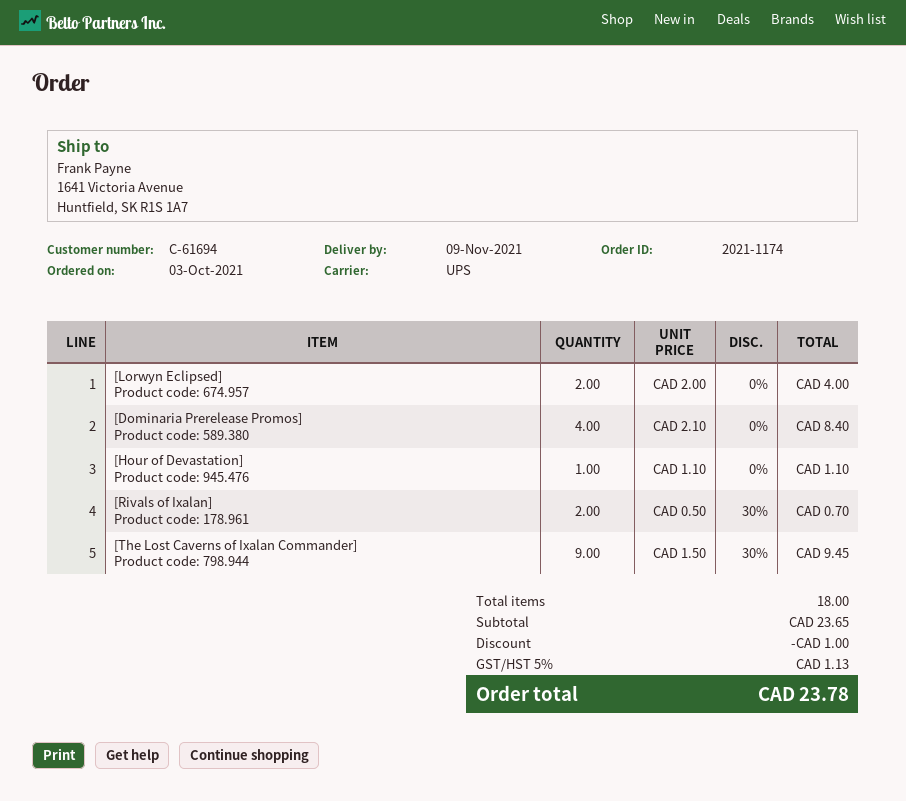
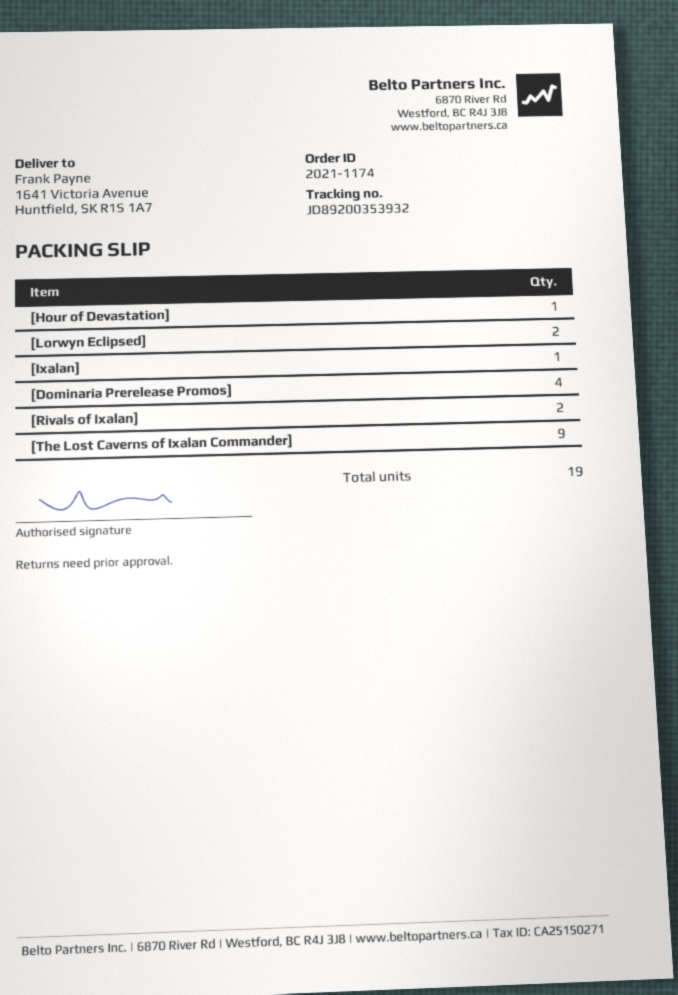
[Ixalan]: none -> 1
total quantity: 18 -> 19

